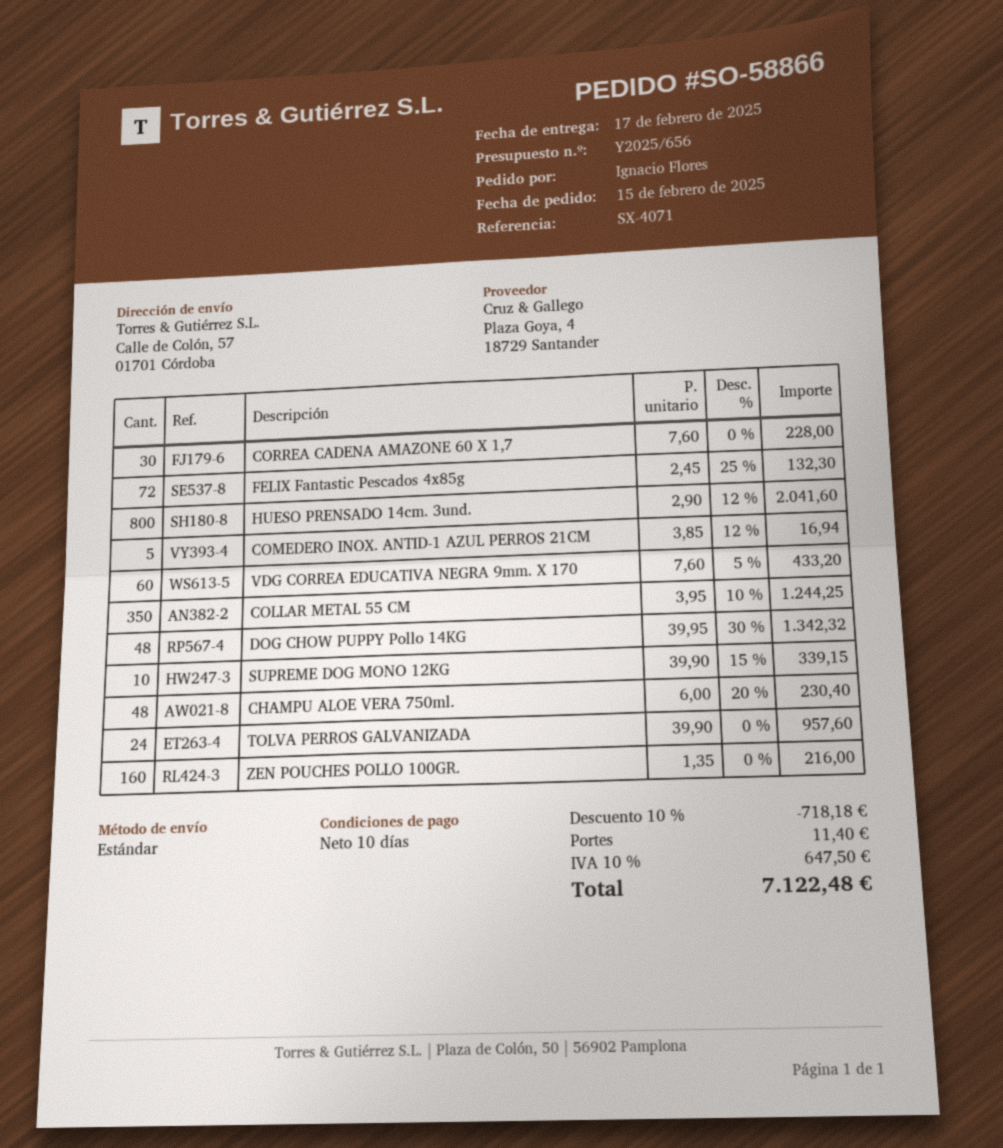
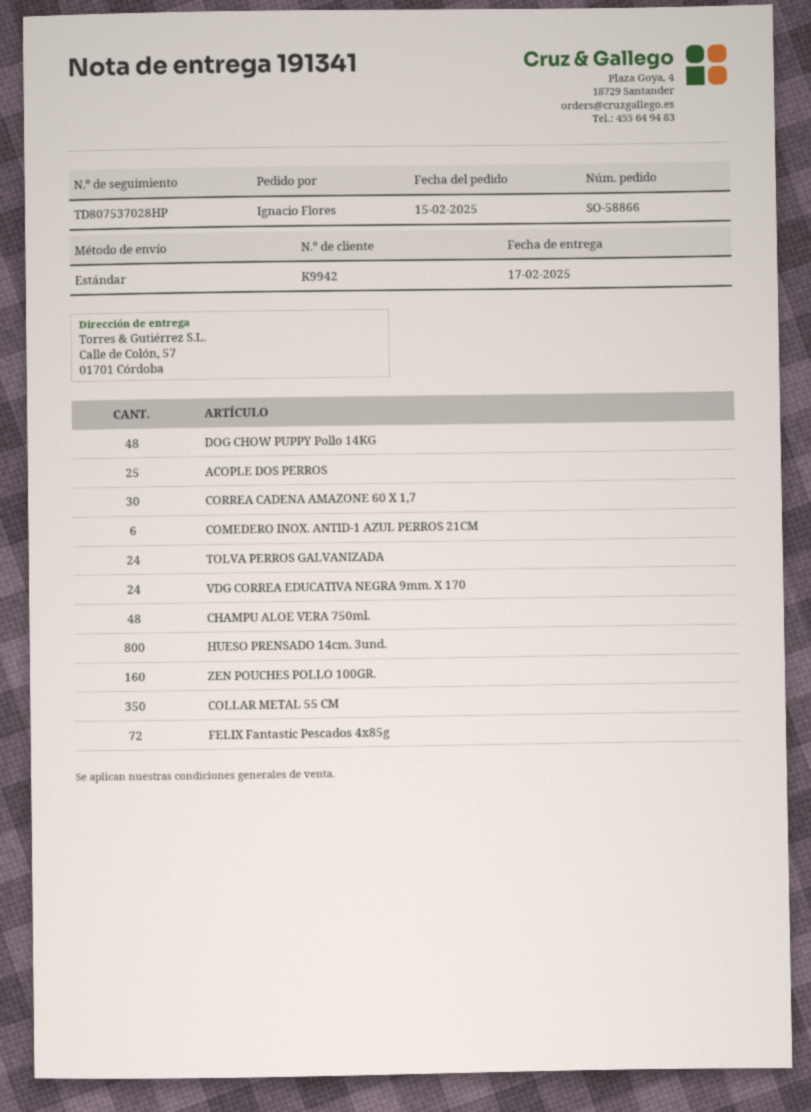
COMEDERO INOX. ANTID-1 AZUL PERROS 21CM: 5 -> 6
VDG CORREA EDUCATIVA NEGRA 9mm. X 170: 60 -> 24
SUPREME DOG MONO 12KG: 10 -> none
ACOPLE DOS PERROS: none -> 25

